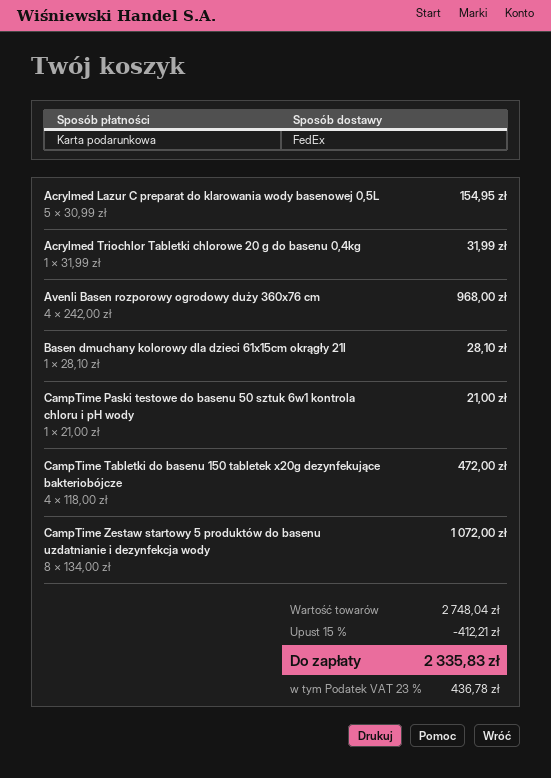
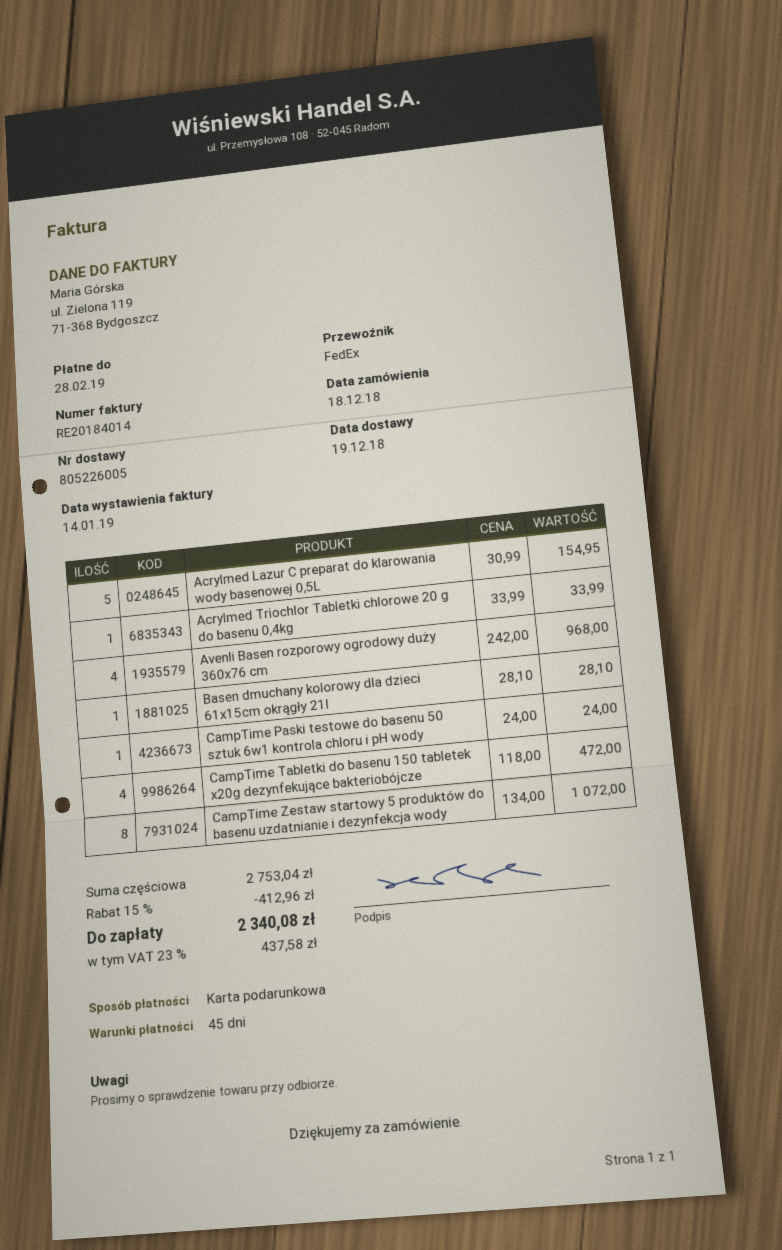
Acrylmed Triochlor Tabletki chlorowe 20 g do basenu 0,4kg: 1 x 31.99 = 31.99 -> 1 x 33.99 = 33.99
CampTime Paski testowe do basenu 50 sztuk 6w1 kontrola chloru i pH wody: 1 x 21.00 = 21.00 -> 1 x 24.00 = 24.00
subtotal: 2748.04 -> 2753.04
discount: 15% = 412.21 -> 15% = 412.96
tax: 23% = 436.78 -> 23% = 437.58
total: 2335.83 -> 2340.08

